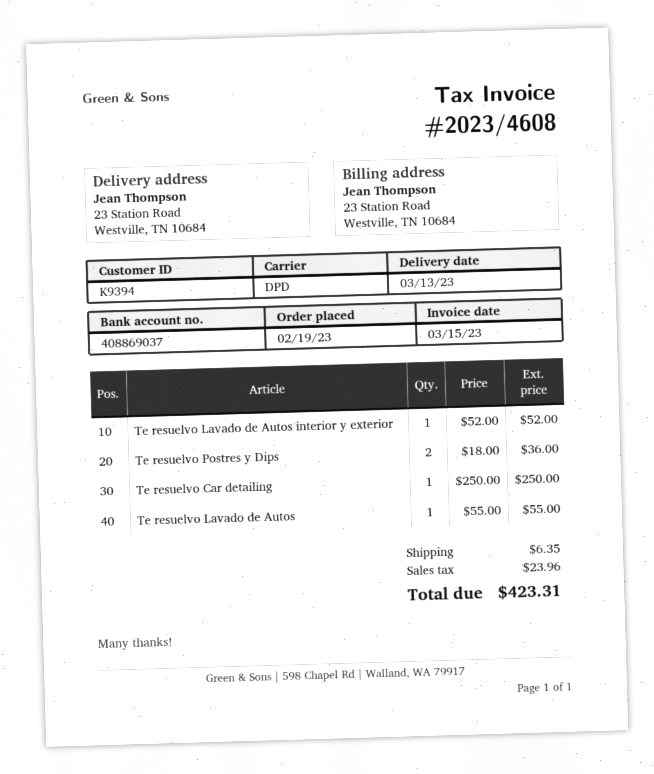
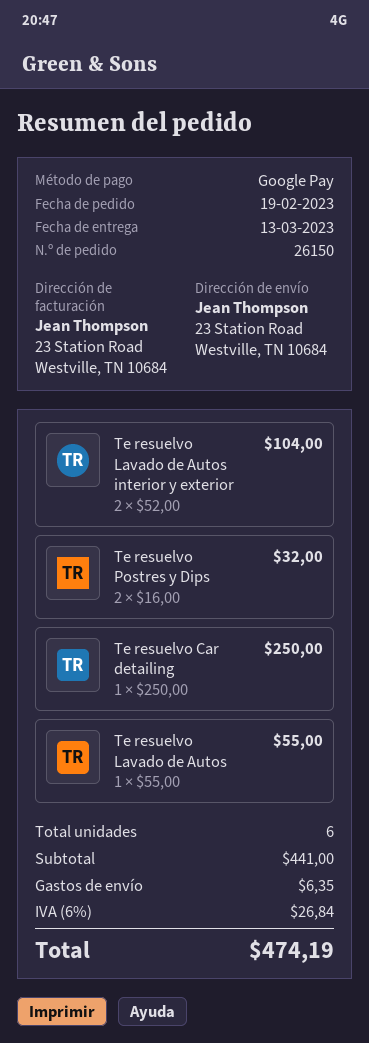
Te resuelvo Lavado de Autos interior y exterior: 1 x 52.00 = 52.00 -> 2 x 52.00 = 104.00
Te resuelvo Postres y Dips: 2 x 18.00 = 36.00 -> 2 x 16.00 = 32.00
tax: 23.96 -> 26.84
total: 423.31 -> 474.19

